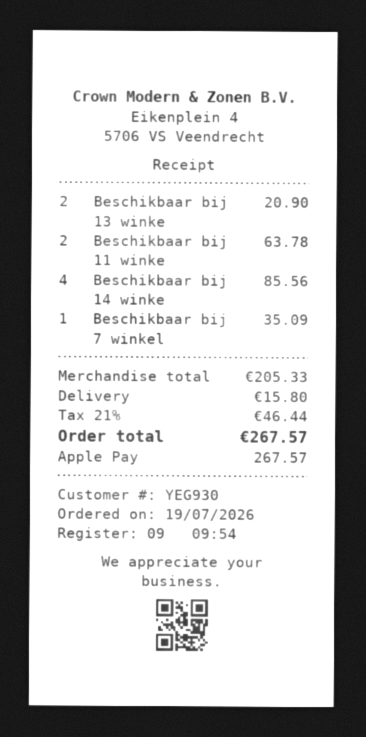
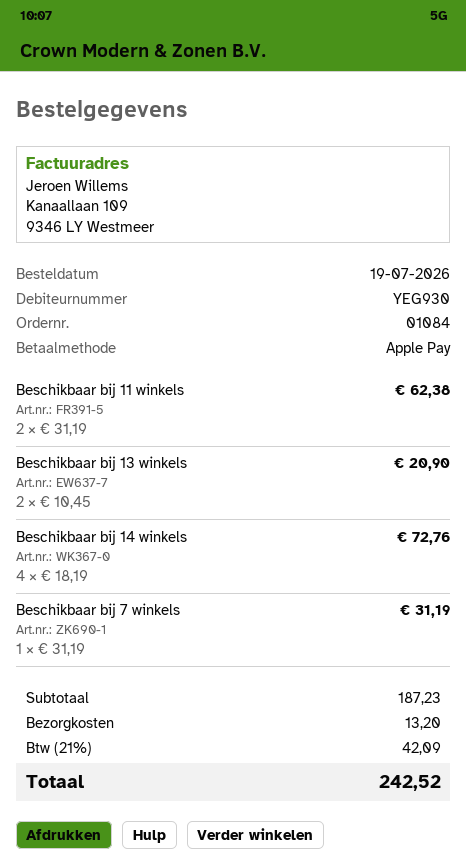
Beschikbaar bij 11 winke: 2 for 63.78 -> 2 for 62.38
Beschikbaar bij 14 winke: 4 for 85.56 -> 4 for 72.76
Beschikbaar bij 7 winkel: 1 for 35.09 -> 1 for 31.19
subtotal: 205.33 -> 187.23
shipping: 15.80 -> 13.20
tax: 21% = 46.44 -> 21% = 42.09
total: 267.57 -> 242.52

